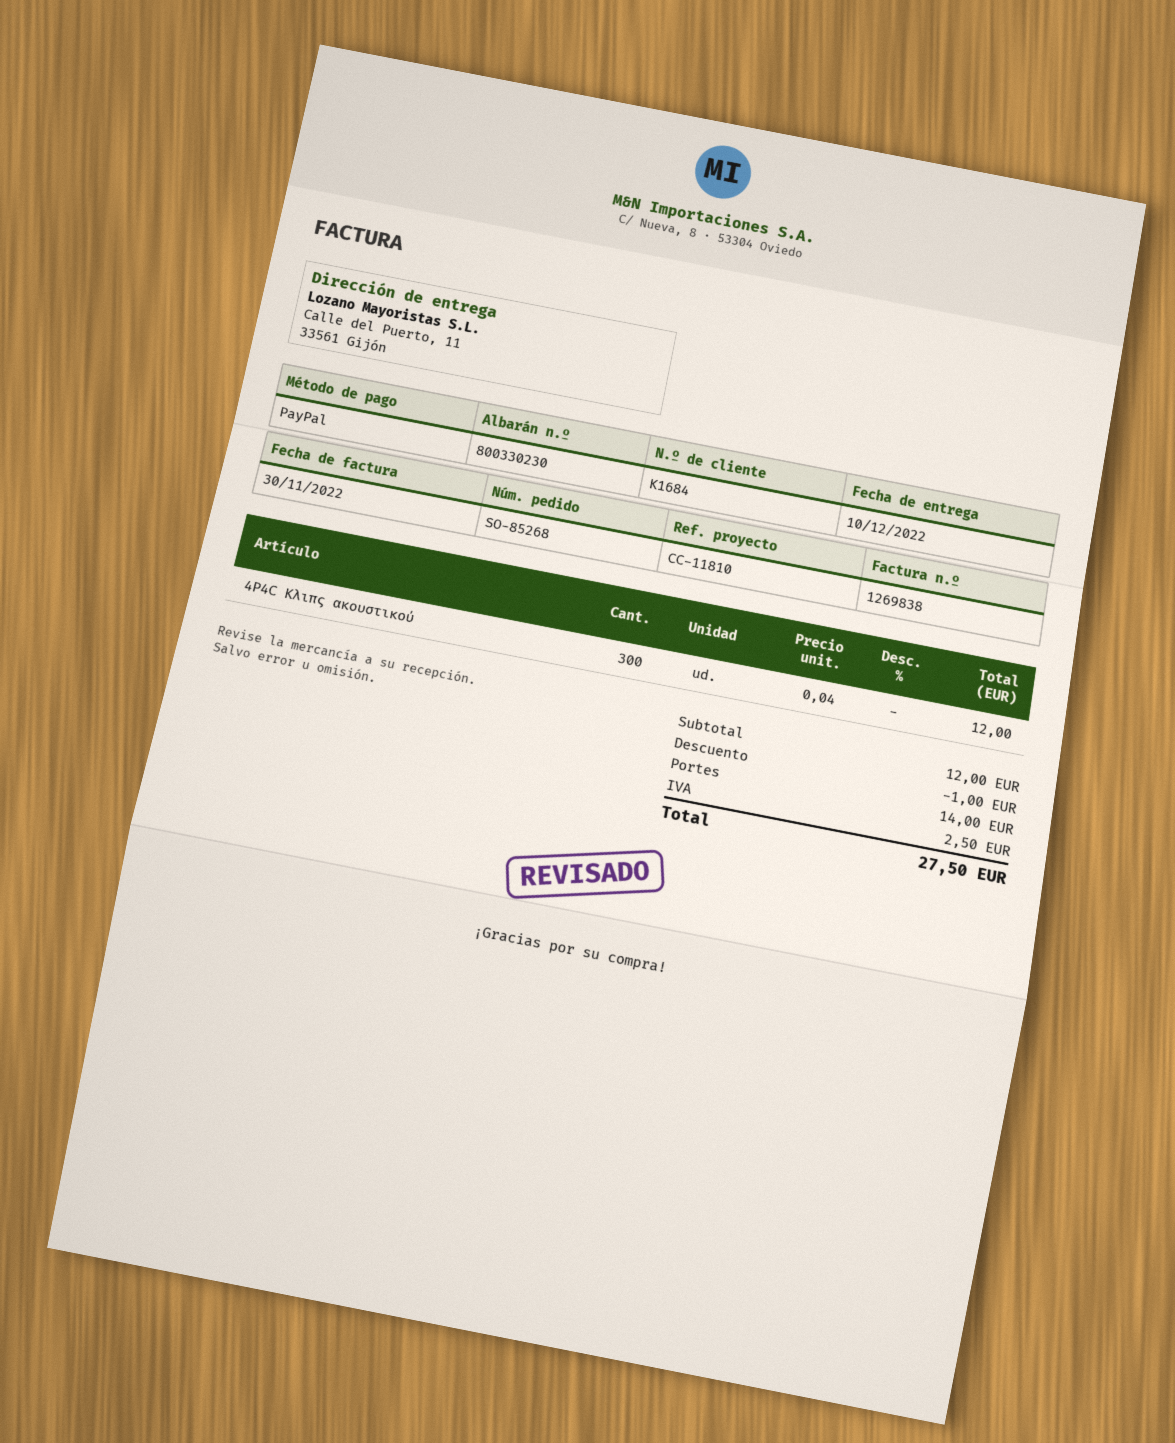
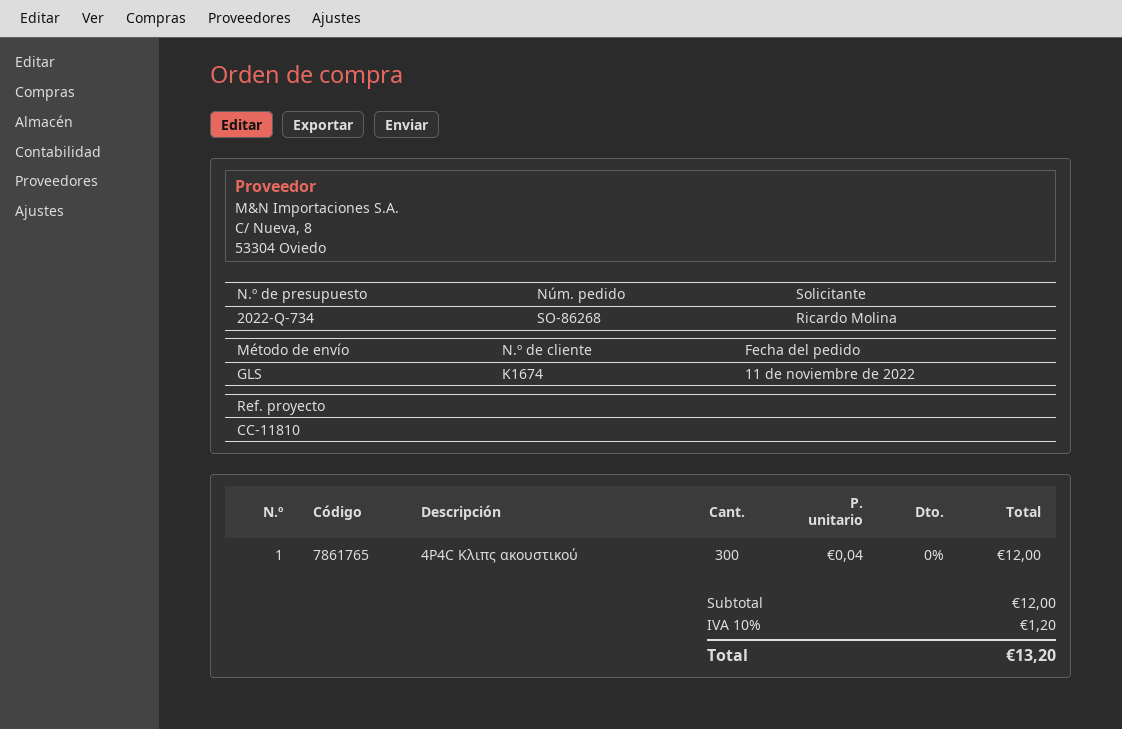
order number: SO-85268 -> SO-86268
customer number: K1684 -> K1674
discount: 1.00 -> none
shipping: 14.00 -> none
tax: 2.50 -> 1.20
total: 27.50 -> 13.20

